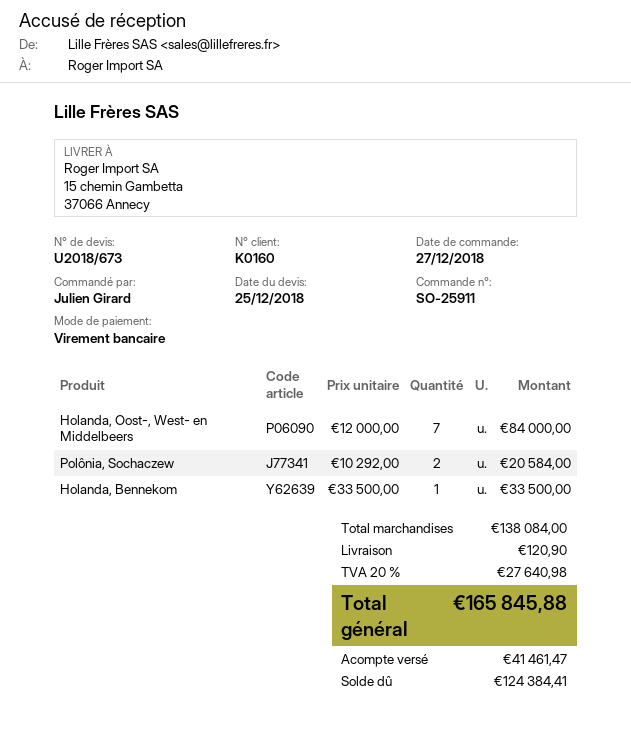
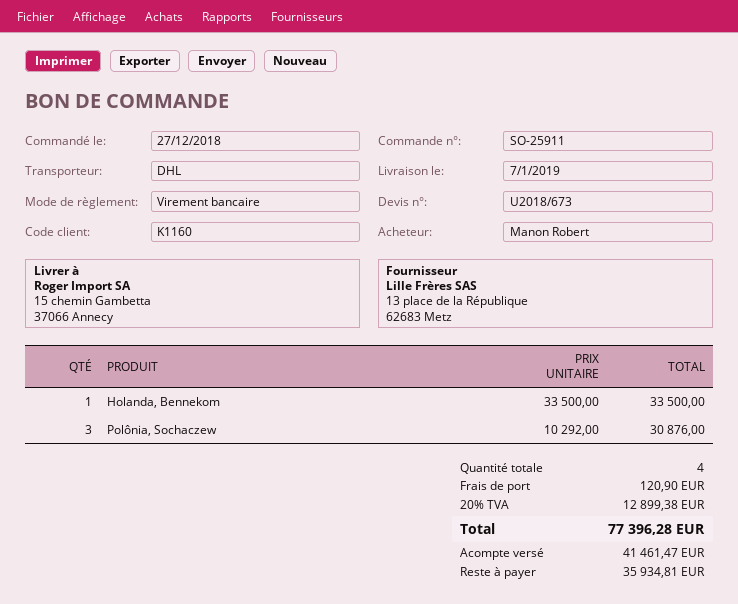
customer number: K0160 -> K1160
ordered by: Julien Girard -> Manon Robert
Holanda, Oost-, West- en Middelbeers: 7 x 12000.00 = 84000.00 -> none
Polônia, Sochaczew: 2 x 10292.00 = 20584.00 -> 3 x 10292.00 = 30876.00
tax: 20% = 27640.98 -> 20% = 12899.38
total: 165845.88 -> 77396.28
balance: 124384.41 -> 35934.81

